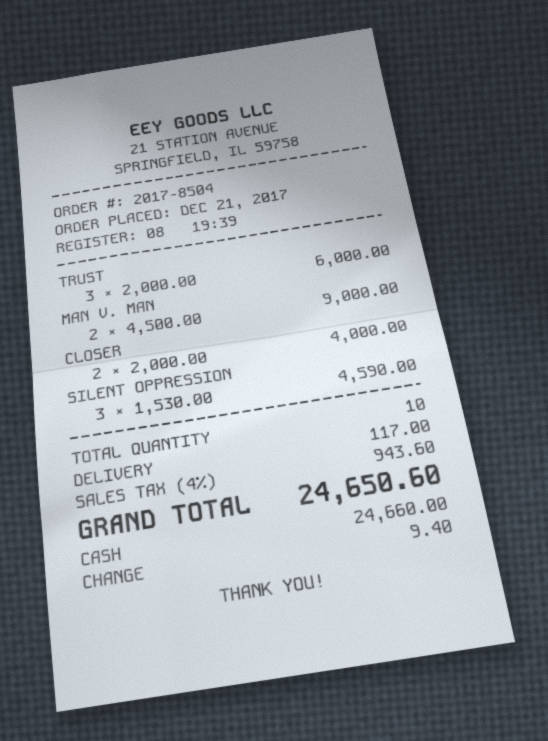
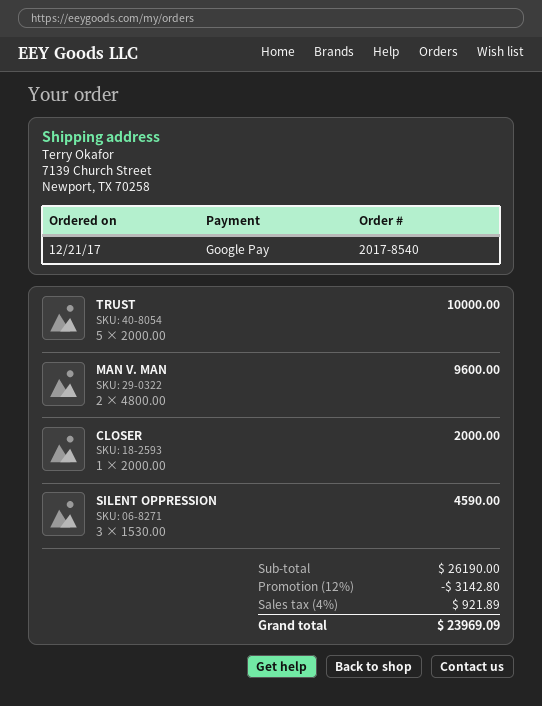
order number: 2017-8504 -> 2017-8540
payment method: cash -> Google Pay
TRUST: 3 x 2000.00 = 6000.00 -> 5 x 2000.00 = 10000.00
MAN V. MAN: 2 x 4500.00 = 9000.00 -> 2 x 4800.00 = 9600.00
CLOSER: 2 x 2000.00 = 4000.00 -> 1 x 2000.00 = 2000.00
discount: none -> 12% = 3142.80
shipping: 117.00 -> none
tax: 4% = 943.60 -> 4% = 921.89
total: 24650.60 -> 23969.09

